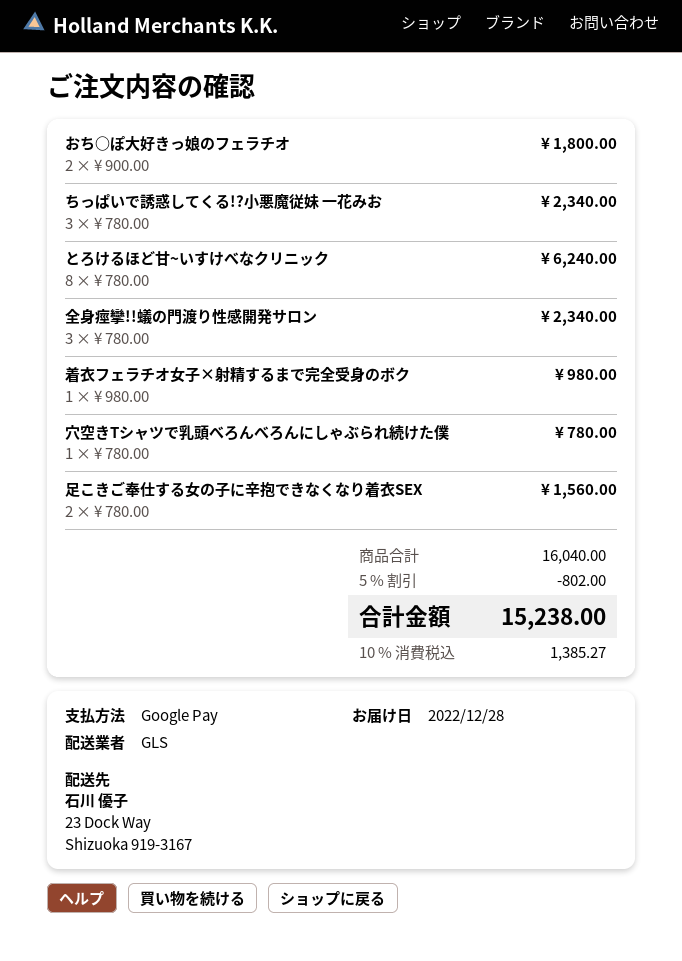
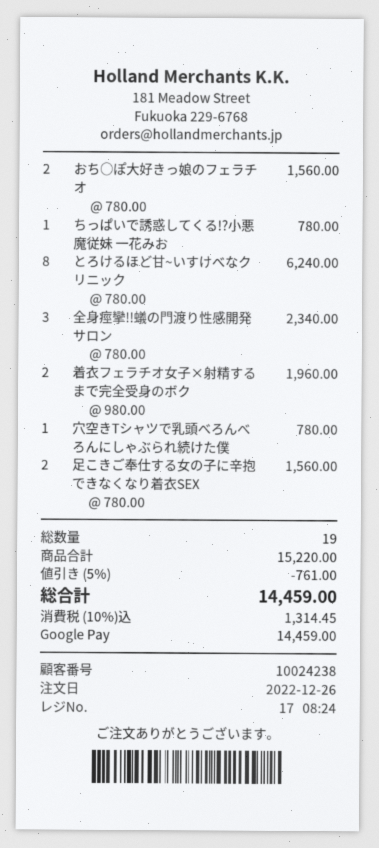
おち○ぽ大好きっ娘のフェラチオ: 2 x 900.00 = 1800.00 -> 2 x 780.00 = 1560.00
ちっぱいで誘惑してくる!?小悪魔従妹 一花みお: 3 x 780.00 = 2340.00 -> 1 x 780.00 = 780.00
着衣フェラチオ女子×射精するまで完全受身のボク: 1 x 980.00 = 980.00 -> 2 x 980.00 = 1960.00
subtotal: 16040.00 -> 15220.00
discount: 5% = 802.00 -> 5% = 761.00
tax: 10% = 1385.27 -> 10% = 1314.45
total: 15238.00 -> 14459.00

